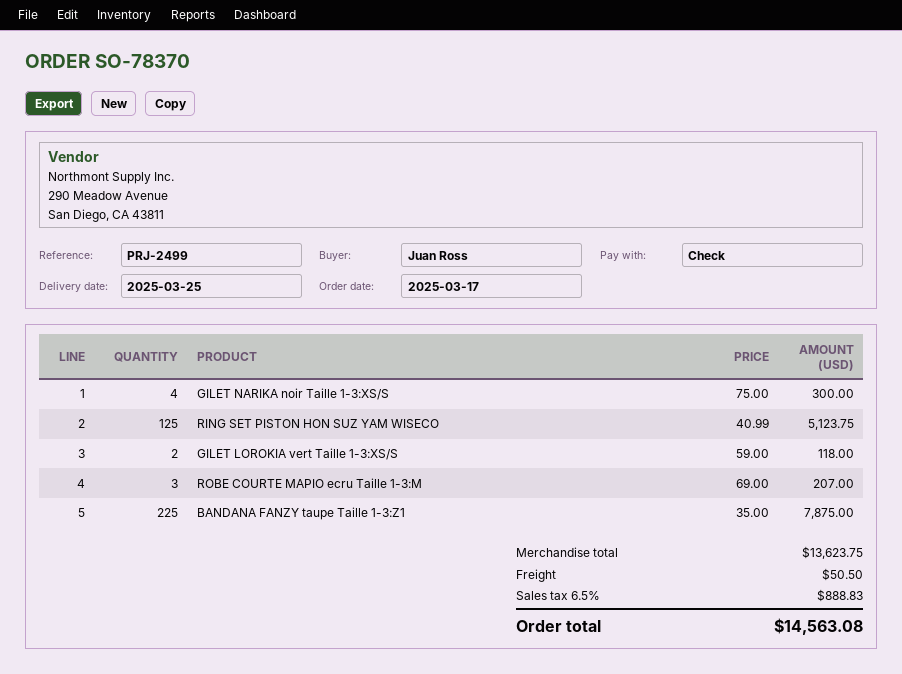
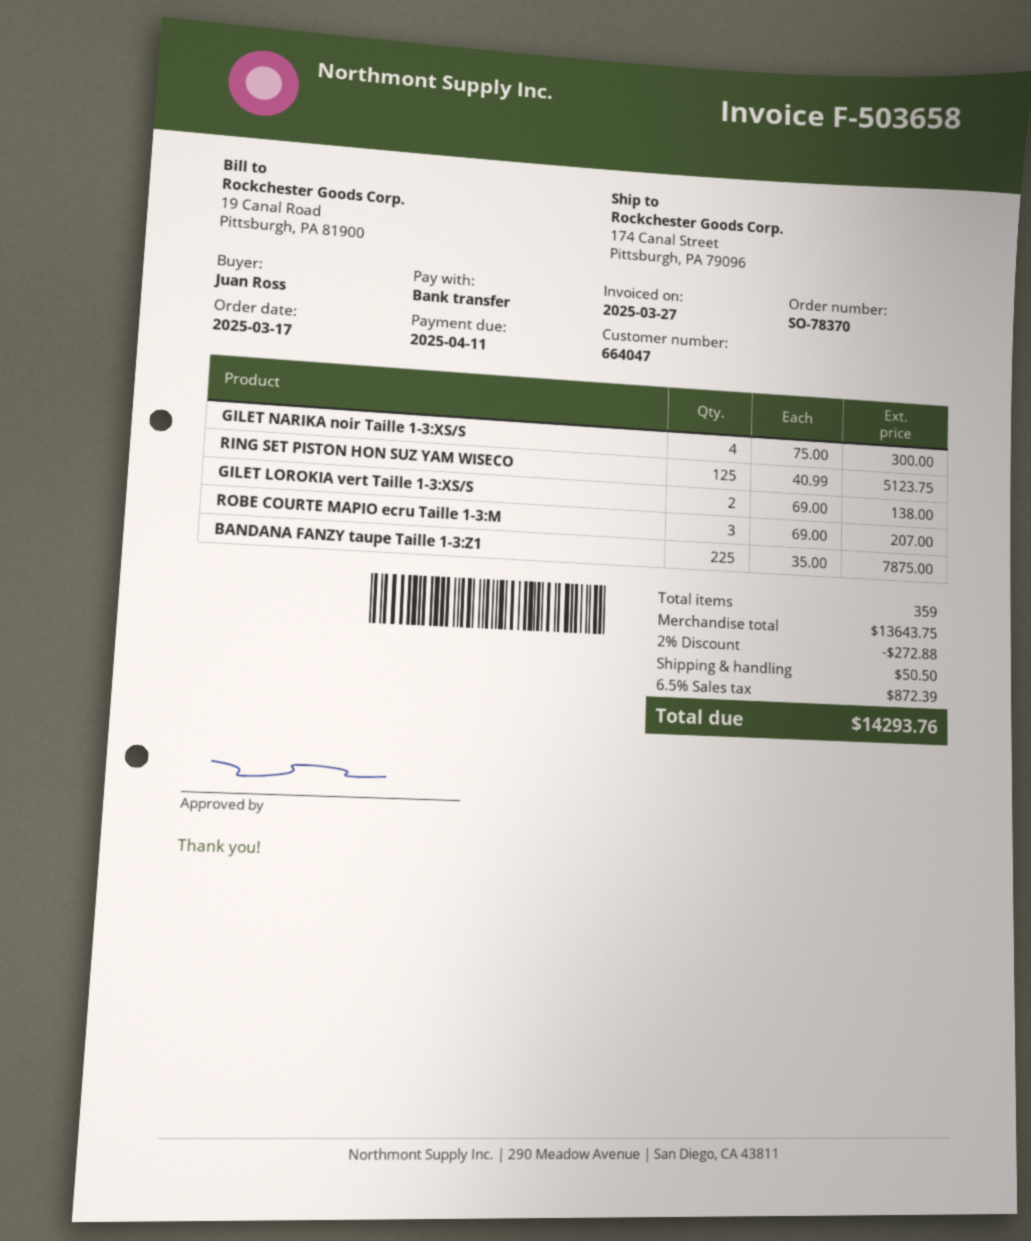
payment method: cheque -> bank transfer
GILET LOROKIA vert Taille 1-3:XS/S: 2 x 59.00 = 118.00 -> 2 x 69.00 = 138.00
subtotal: 13623.75 -> 13643.75
discount: none -> 2% = 272.88
tax: 6.5% = 888.83 -> 6.5% = 872.39
total: 14563.08 -> 14293.76

